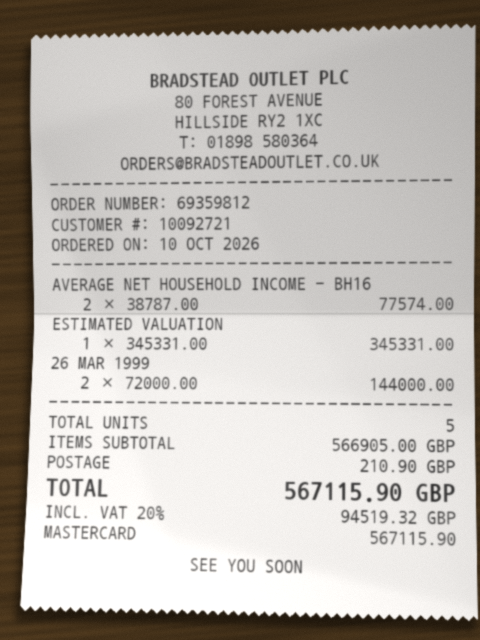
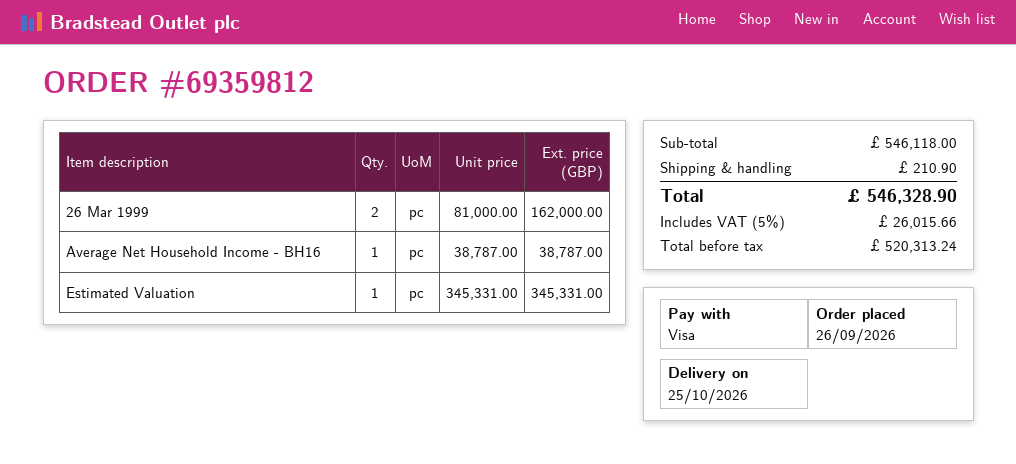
order date: 2026-10-10 -> 2026-09-26
payment method: Mastercard -> Visa
AVERAGE NET HOUSEHOLD INCOME - BH16: 2 x 38787.00 = 77574.00 -> 1 x 38787.00 = 38787.00
26 MAR 1999: 2 x 72000.00 = 144000.00 -> 2 x 81000.00 = 162000.00
subtotal: 566905.00 -> 546118.00
tax: 20% = 94519.32 -> 5% = 26015.66
total: 567115.90 -> 546328.90

